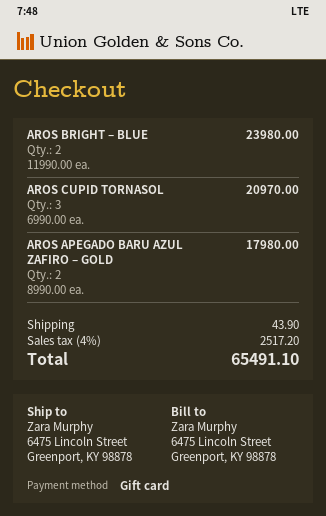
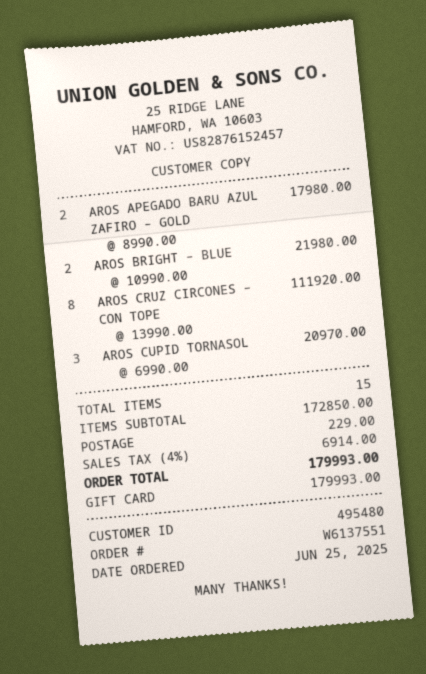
AROS BRIGHT – BLUE: 2 x 11990.00 = 23980.00 -> 2 x 10990.00 = 21980.00
AROS CRUZ CIRCONES – CON TOPE: none -> 8 x 13990.00 = 111920.00
shipping: 43.90 -> 229.00
tax: 4% = 2517.20 -> 4% = 6914.00
total: 65491.10 -> 179993.00

